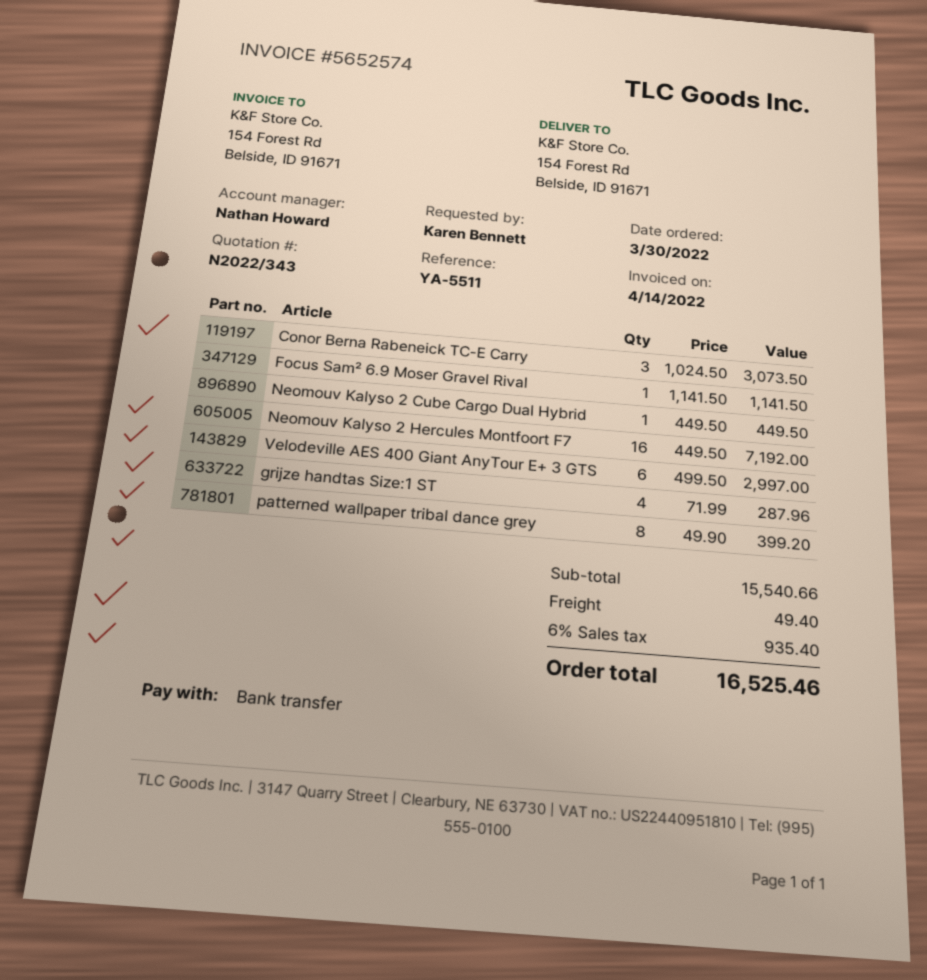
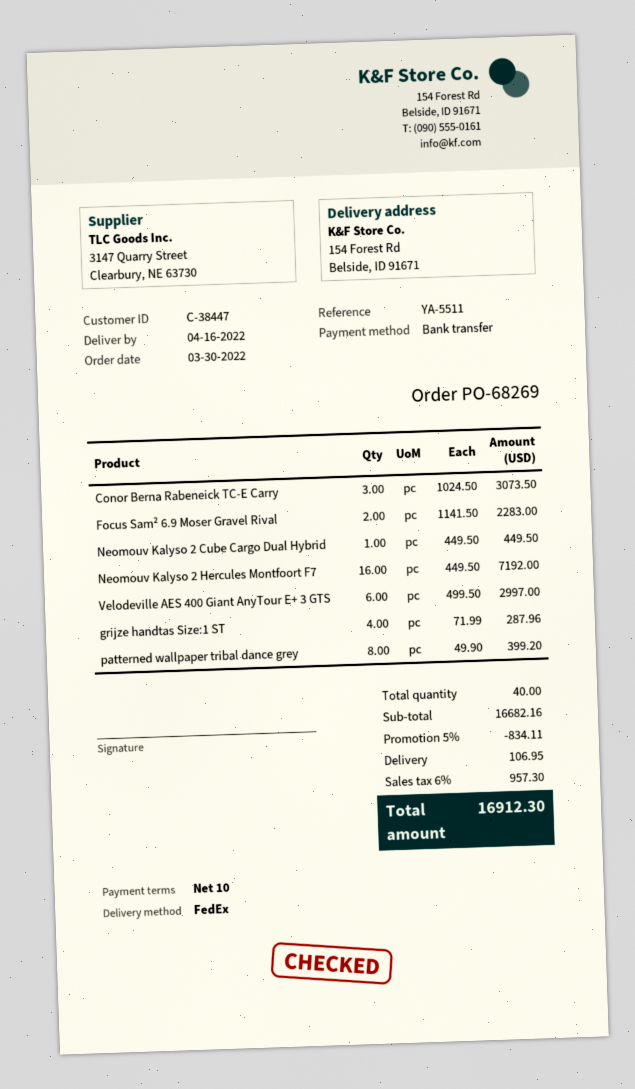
Focus Sam² 6.9 Moser Gravel Rival: 1 x 1141.50 = 1141.50 -> 2 x 1141.50 = 2283.00
subtotal: 15540.66 -> 16682.16
discount: none -> 5% = 834.11
shipping: 49.40 -> 106.95
tax: 6% = 935.40 -> 6% = 957.30
total: 16525.46 -> 16912.30

